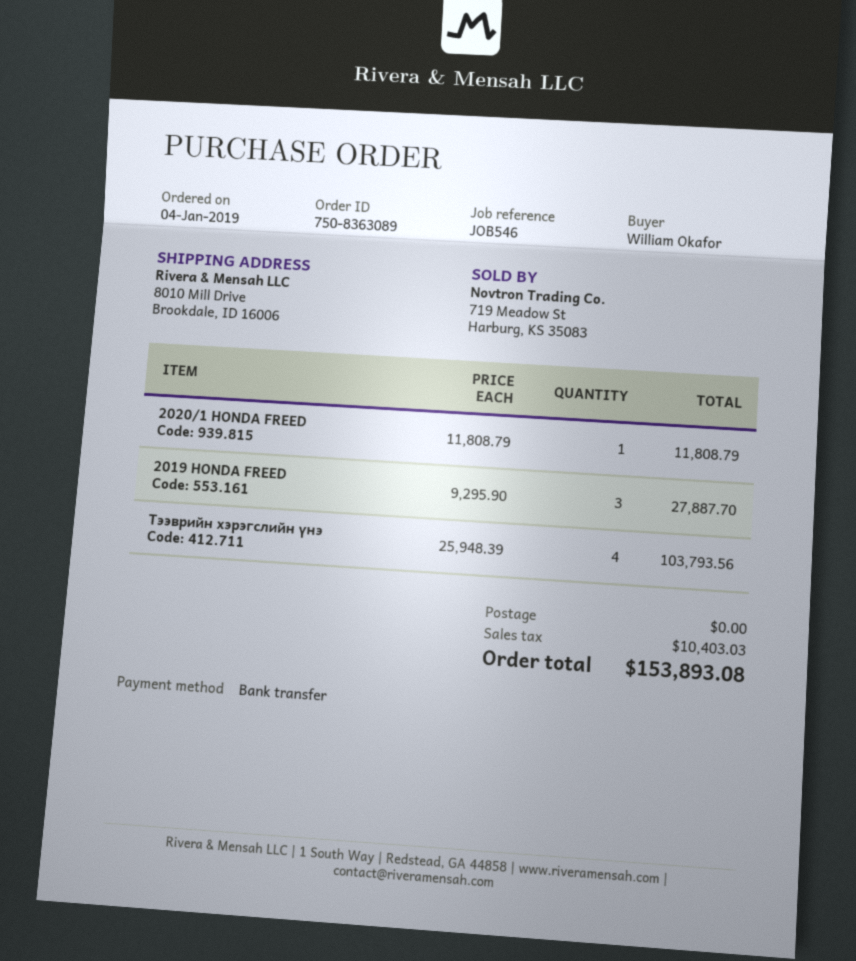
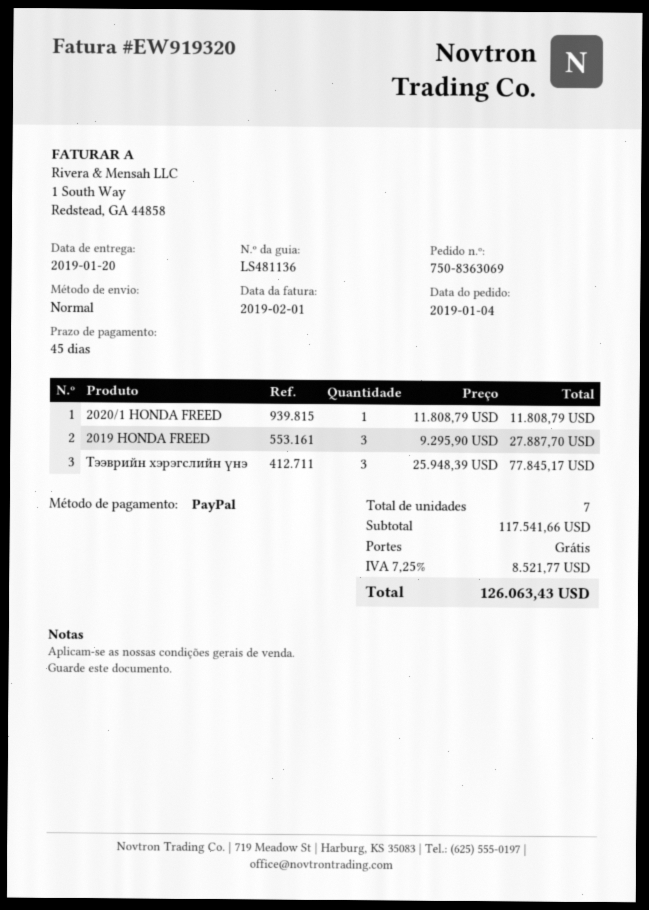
order number: 750-8363089 -> 750-8363069
payment method: bank transfer -> PayPal
Тээврийн хэрэгслийн үнэ: 4 x 25948.39 = 103793.56 -> 3 x 25948.39 = 77845.17
tax: 10403.03 -> 8521.77
total: 153893.08 -> 126063.43

